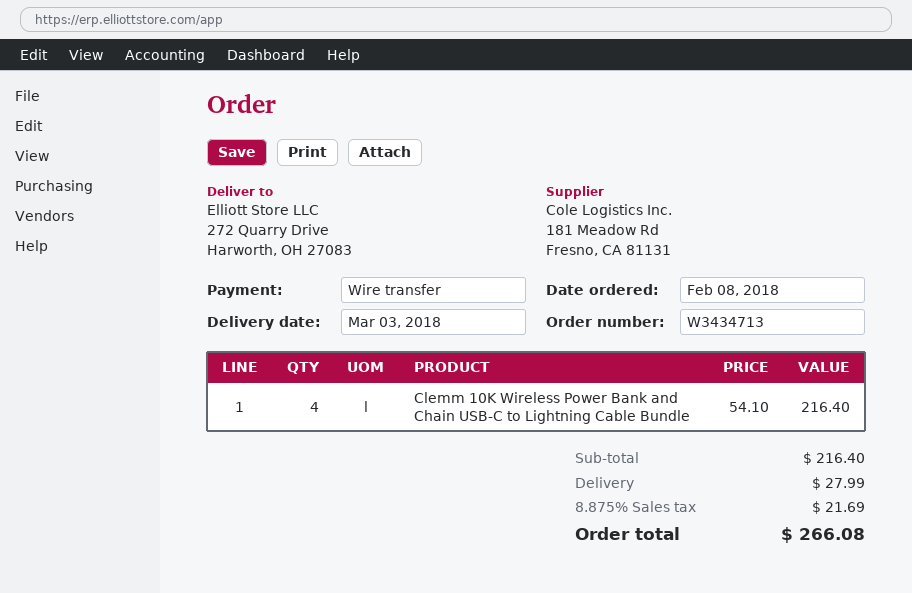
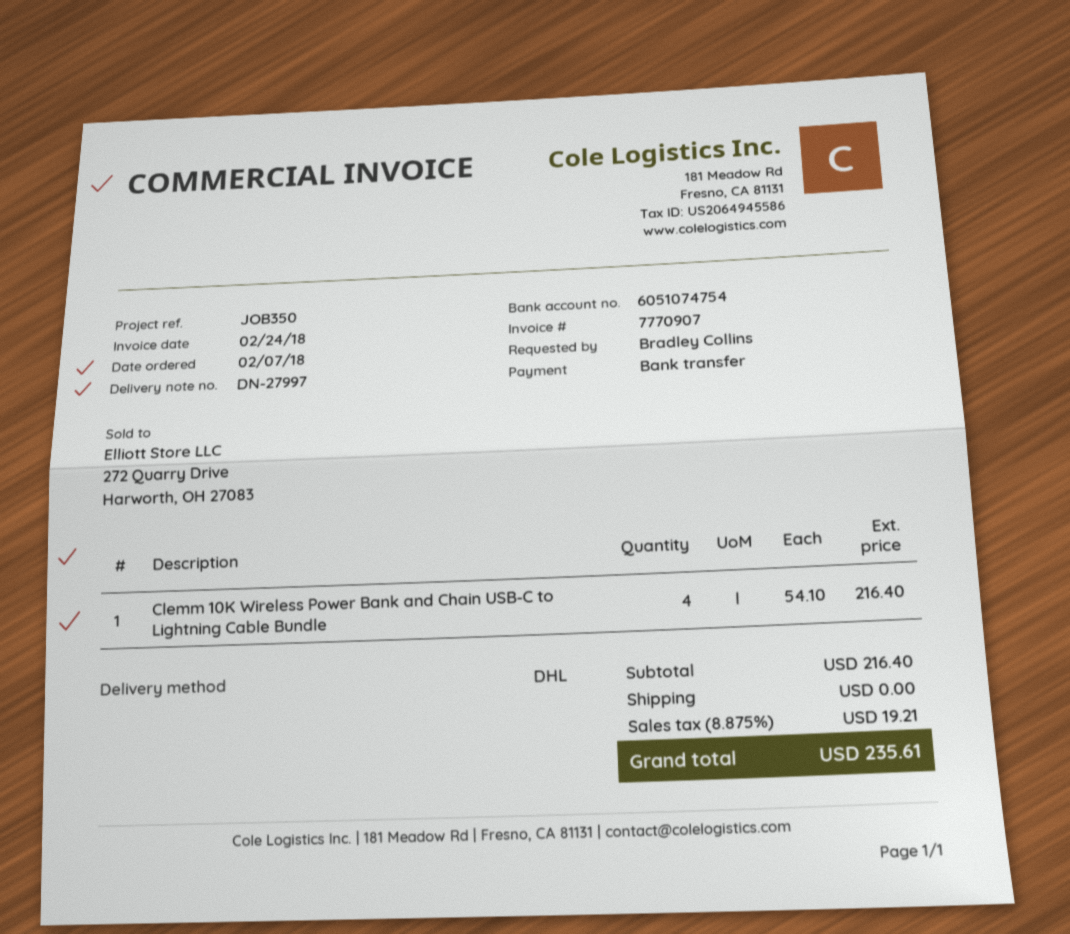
order date: 2018-02-08 -> 2018-02-07
shipping: 27.99 -> 0.00
tax: 8.875% = 21.69 -> 8.875% = 19.21
total: 266.08 -> 235.61

